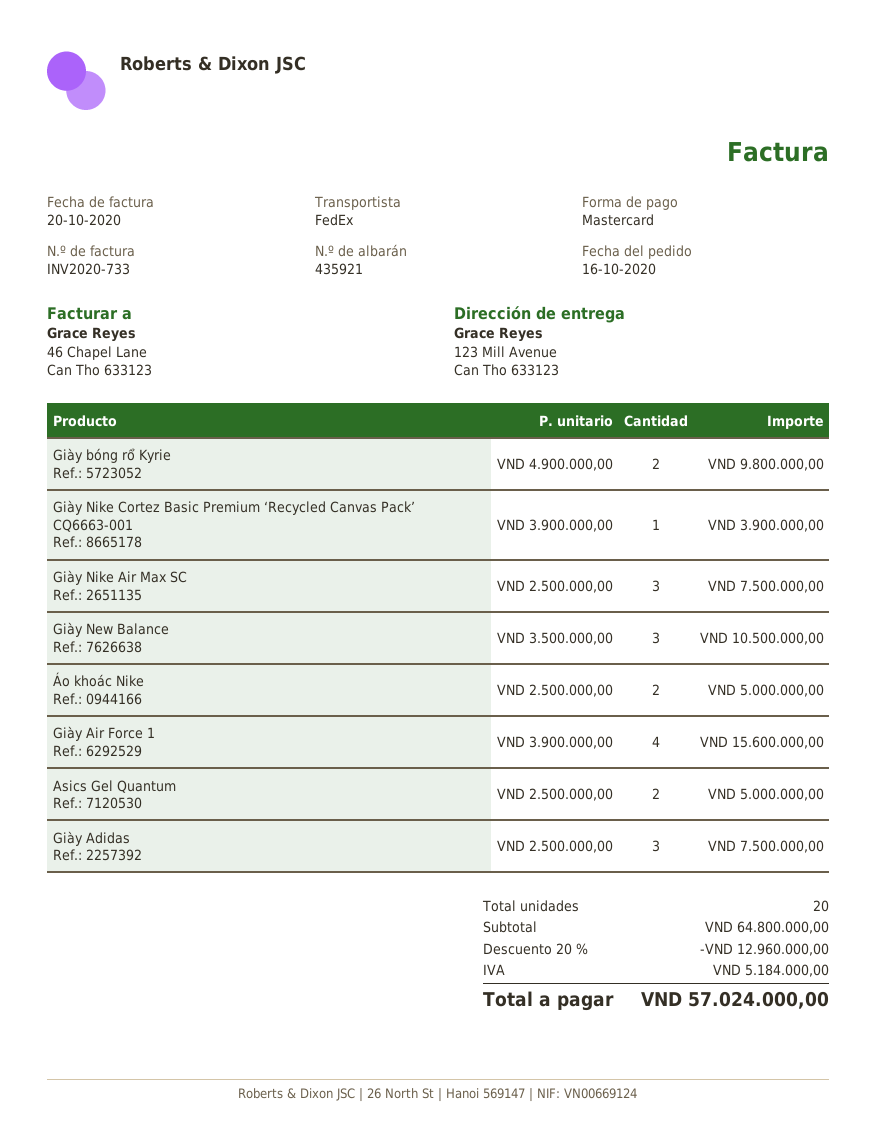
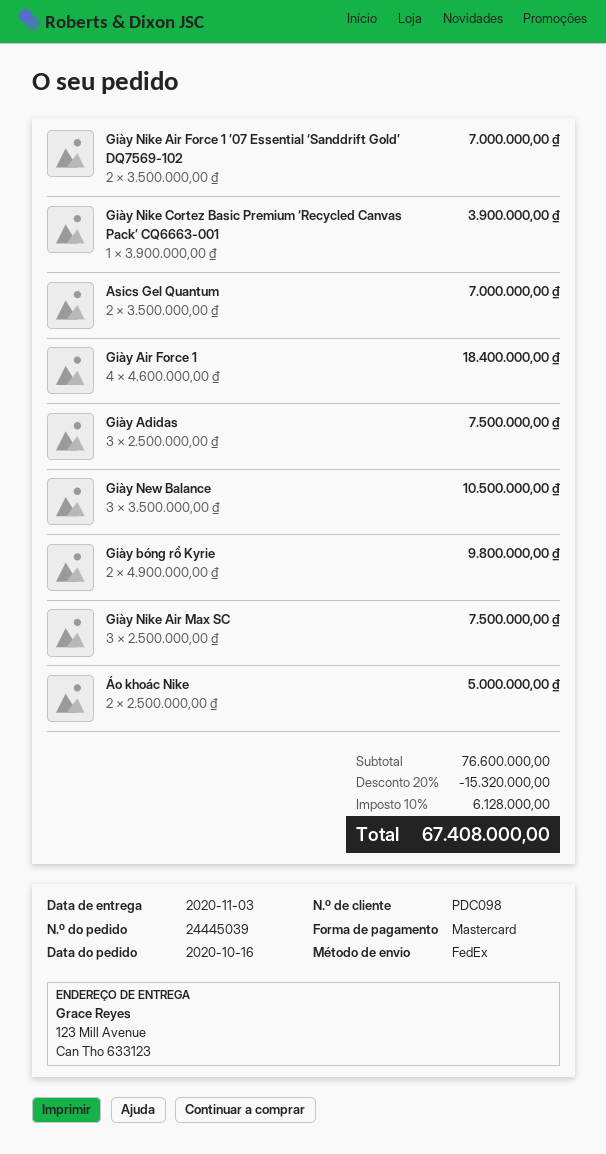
Giày Air Force 1: 4 x 3900000.00 = 15600000.00 -> 4 x 4600000.00 = 18400000.00
Asics Gel Quantum: 2 x 2500000.00 = 5000000.00 -> 2 x 3500000.00 = 7000000.00
Giày Nike Air Force 1 ’07 Essential ‘Sanddrift Gold’ DQ7569-102: none -> 2 x 3500000.00 = 7000000.00
subtotal: 64800000.00 -> 76600000.00
discount: 20% = 12960000.00 -> 20% = 15320000.00
tax: 5184000.00 -> 6128000.00
total: 57024000.00 -> 67408000.00

